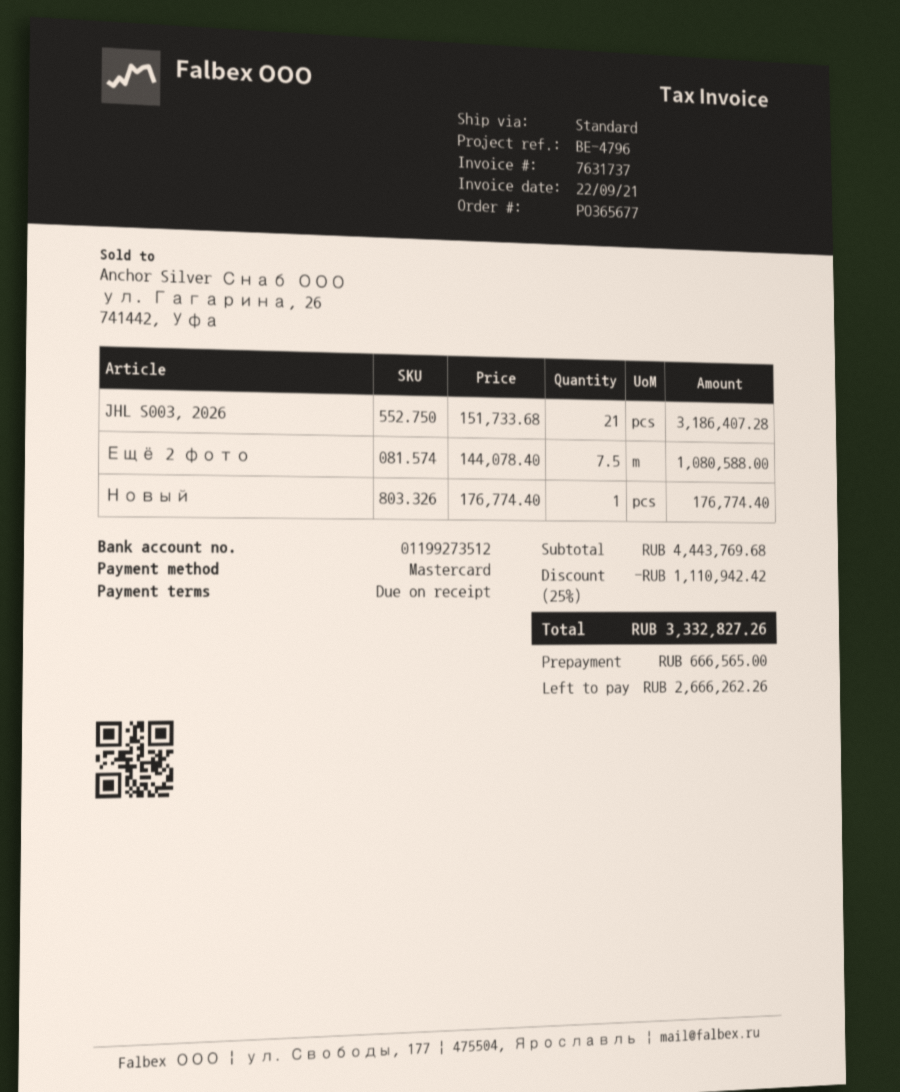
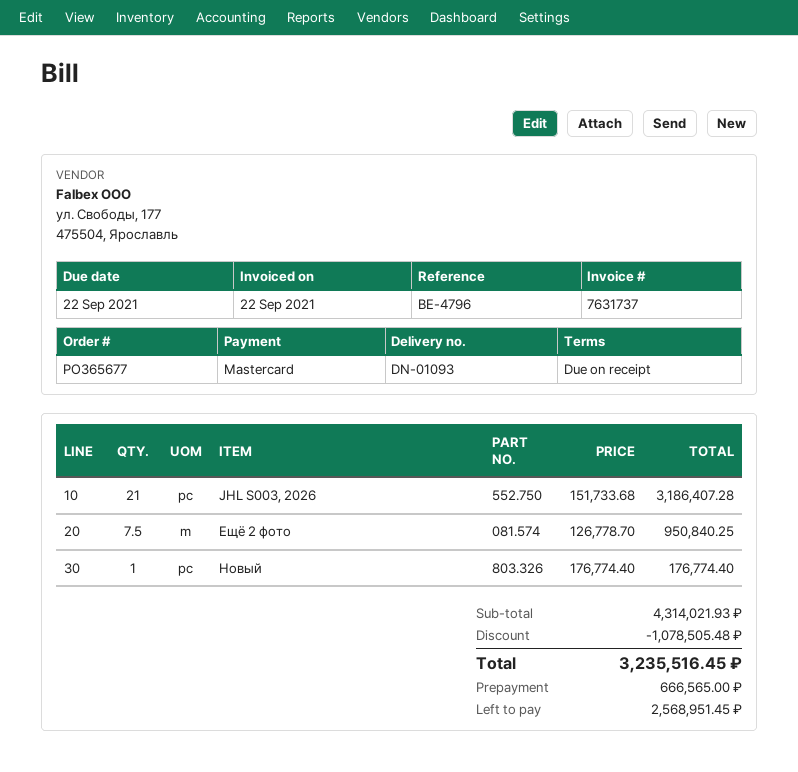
Ещё 2 фото: 7.5 x 144078.40 = 1080588.00 -> 7.5 x 126778.70 = 950840.25
subtotal: 4443769.68 -> 4314021.93
discount: 1110942.42 -> 1078505.48
total: 3332827.26 -> 3235516.45
balance: 2666262.26 -> 2568951.45

